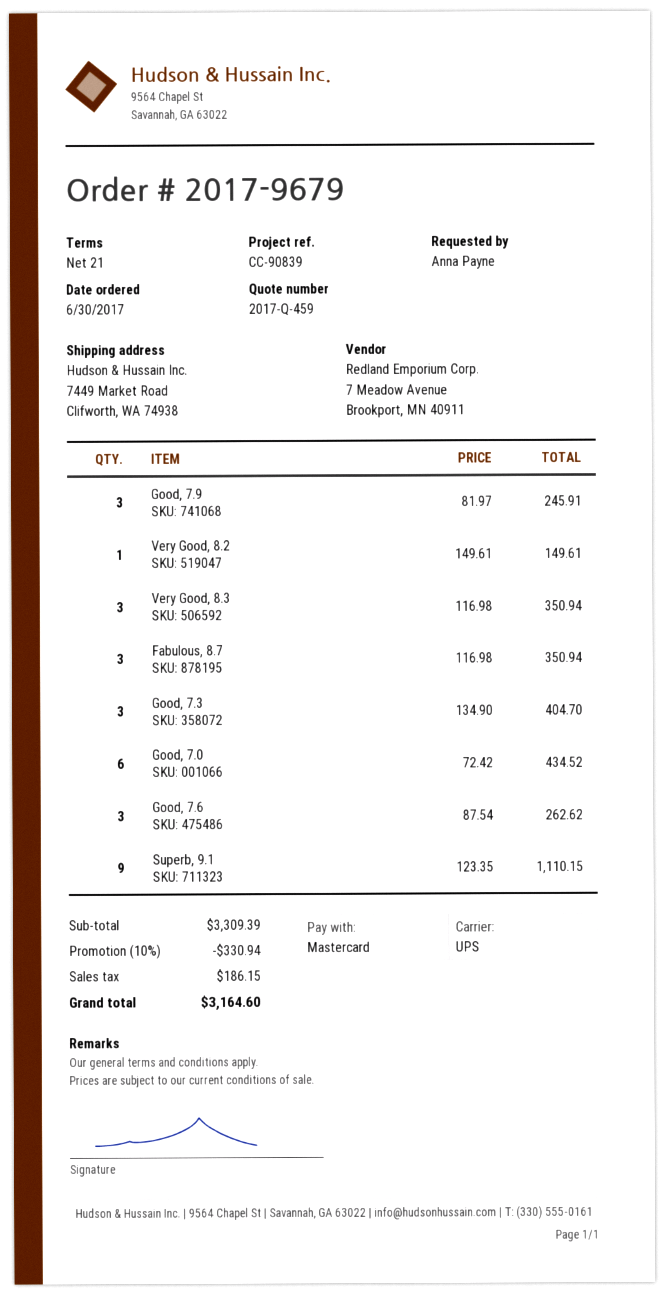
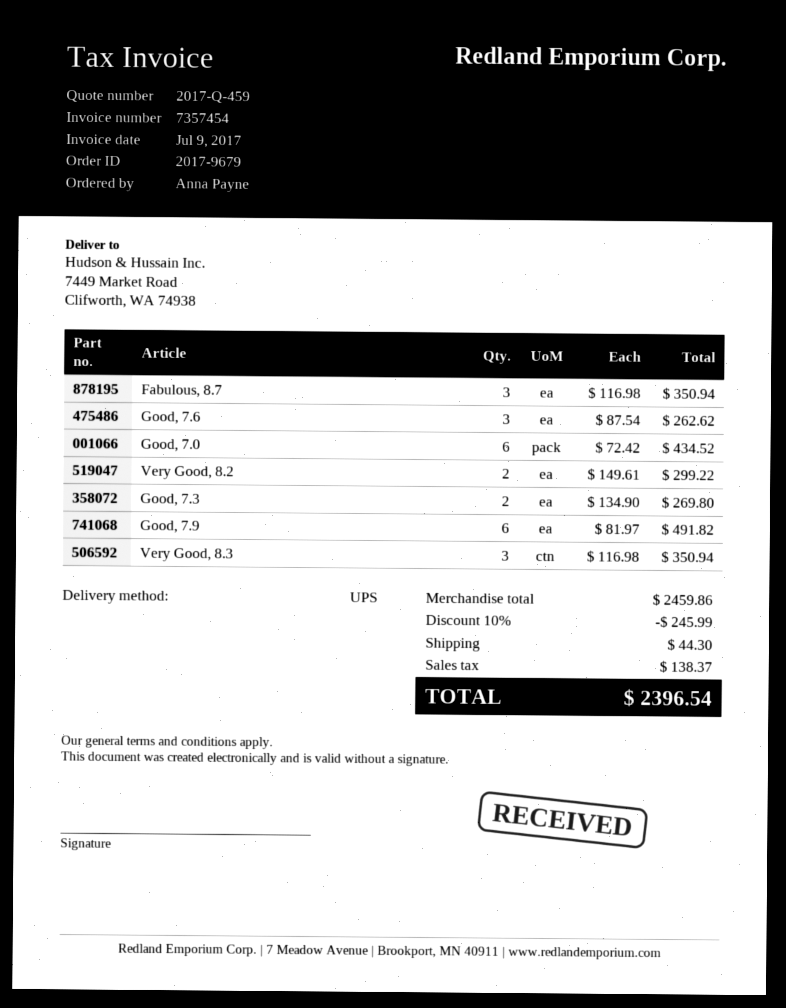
Good, 7.9: 3 x 81.97 = 245.91 -> 6 x 81.97 = 491.82
Very Good, 8.2: 1 x 149.61 = 149.61 -> 2 x 149.61 = 299.22
Good, 7.3: 3 x 134.90 = 404.70 -> 2 x 134.90 = 269.80
Superb, 9.1: 9 x 123.35 = 1110.15 -> none
subtotal: 3309.39 -> 2459.86
discount: 10% = 330.94 -> 10% = 245.99
shipping: none -> 44.30
tax: 186.15 -> 138.37
total: 3164.60 -> 2396.54

